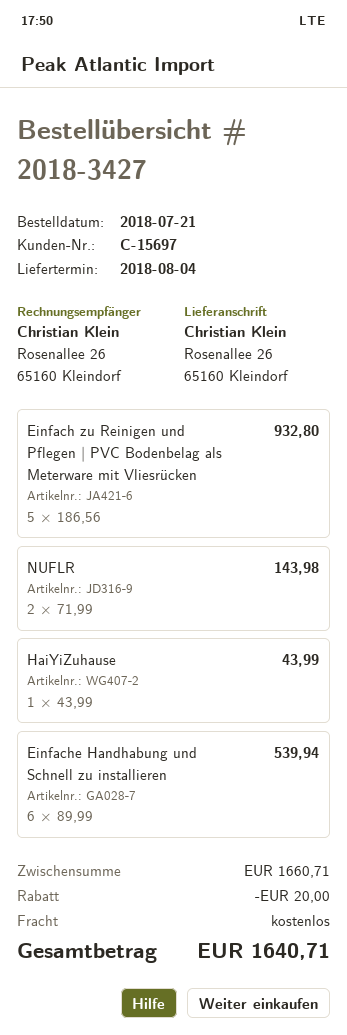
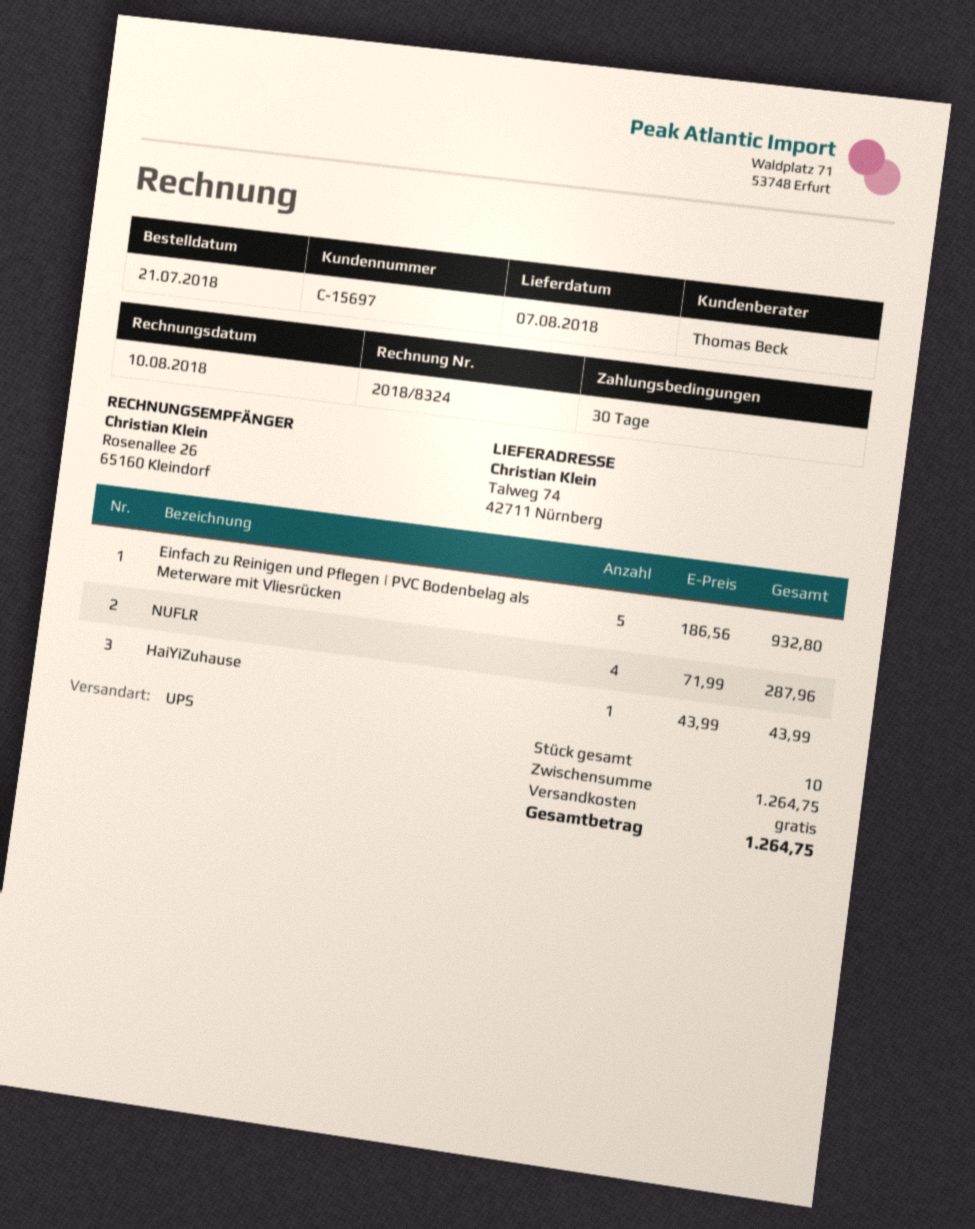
delivery date: 2018-08-04 -> 2018-08-07
ship to: Rosenallee 26, 65160 Kleindorf -> Talweg 74, 42711 Nürnberg
NUFLR: 2 x 71.99 = 143.98 -> 4 x 71.99 = 287.96
Einfache Handhabung und Schnell zu installieren: 6 x 89.99 = 539.94 -> none
subtotal: 1660.71 -> 1264.75
discount: 20.00 -> none
total: 1640.71 -> 1264.75

